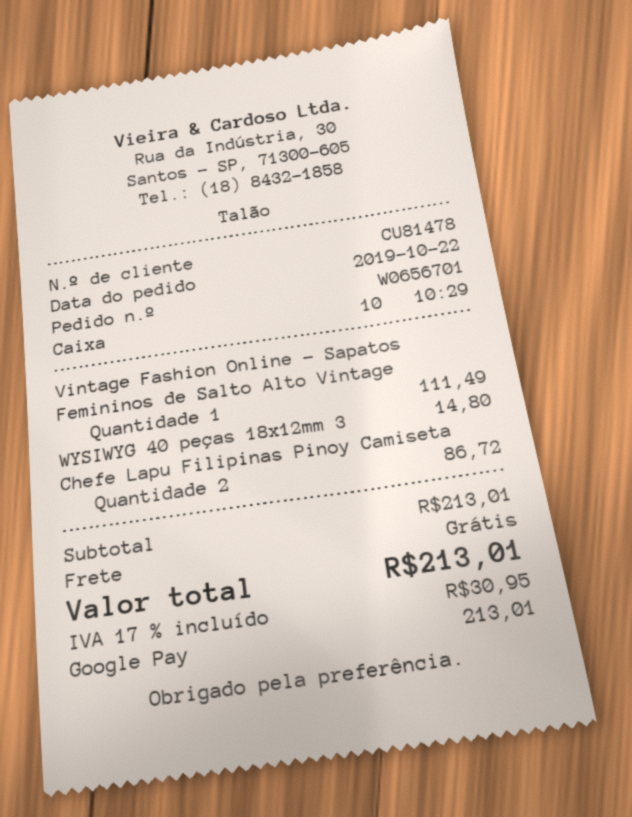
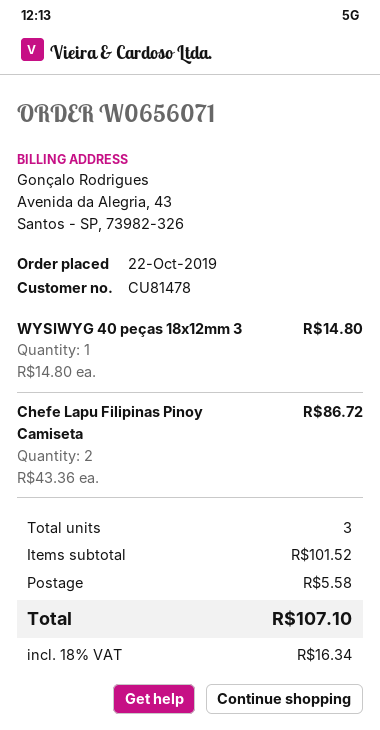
order number: W0656701 -> W0656071
Vintage Fashion Online - Sapatos Femininos de Salto Alto Vintage: 1 for 111.49 -> none
subtotal: 213.01 -> 101.52
shipping: 0.00 -> 5.58
tax: 17% = 30.95 -> 18% = 16.34
total: 213.01 -> 107.10

